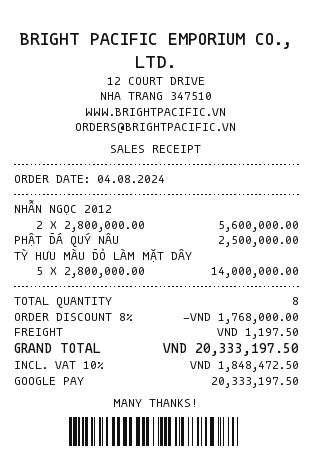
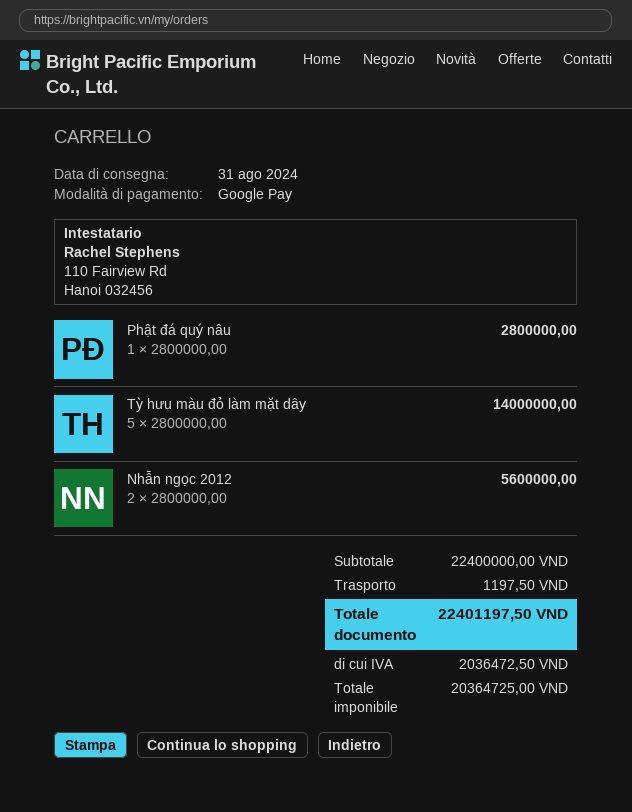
PHẬT ĐÁ QUÝ NÂU: 1 x 2500000.00 = 2500000.00 -> 1 x 2800000.00 = 2800000.00
discount: 8% = 1768000.00 -> none
tax: 1848472.50 -> 2036472.50
total: 20333197.50 -> 22401197.50

